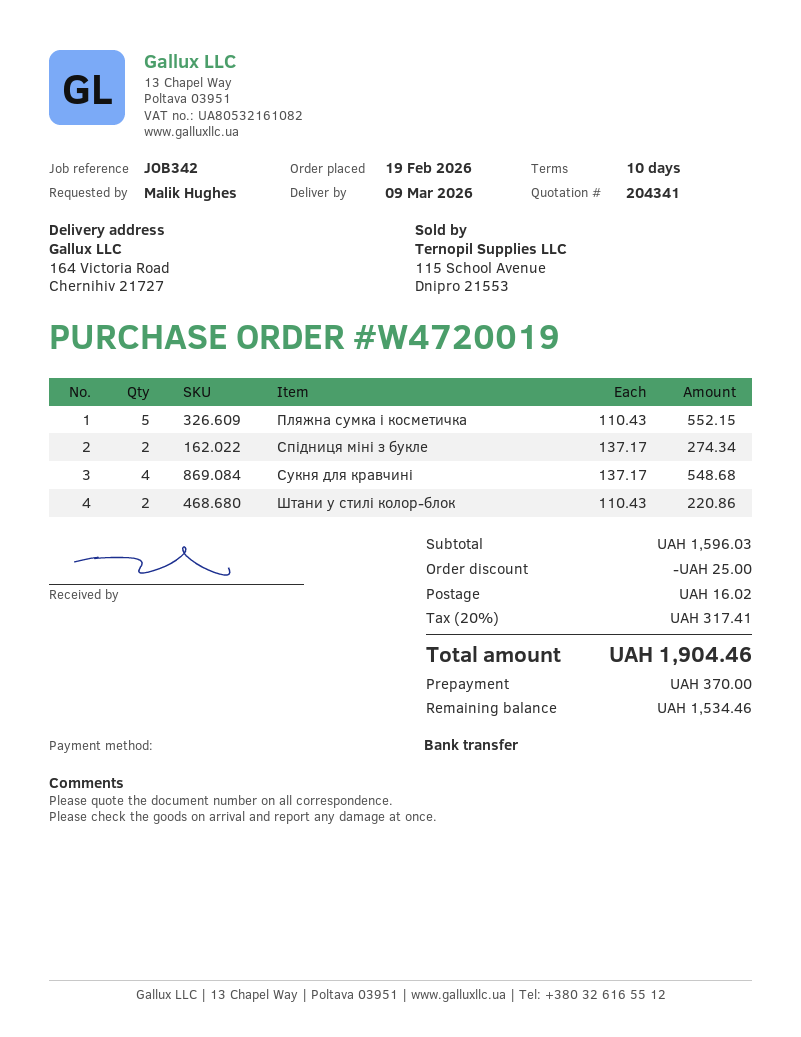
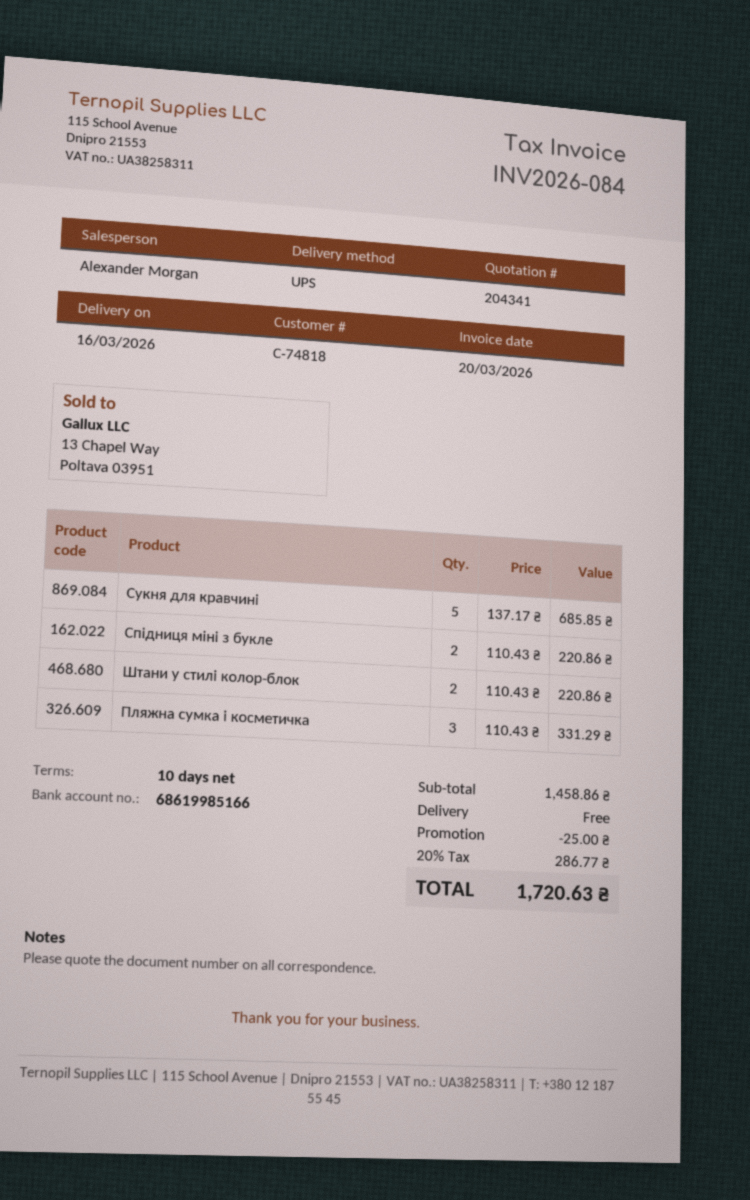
delivery date: 2026-03-09 -> 2026-03-16
Пляжна сумка і косметичка: 5 x 110.43 = 552.15 -> 3 x 110.43 = 331.29
Спідниця міні з букле: 2 x 137.17 = 274.34 -> 2 x 110.43 = 220.86
Сукня для кравчині: 4 x 137.17 = 548.68 -> 5 x 137.17 = 685.85
subtotal: 1596.03 -> 1458.86
shipping: 16.02 -> 0.00
tax: 20% = 317.41 -> 20% = 286.77
total: 1904.46 -> 1720.63

